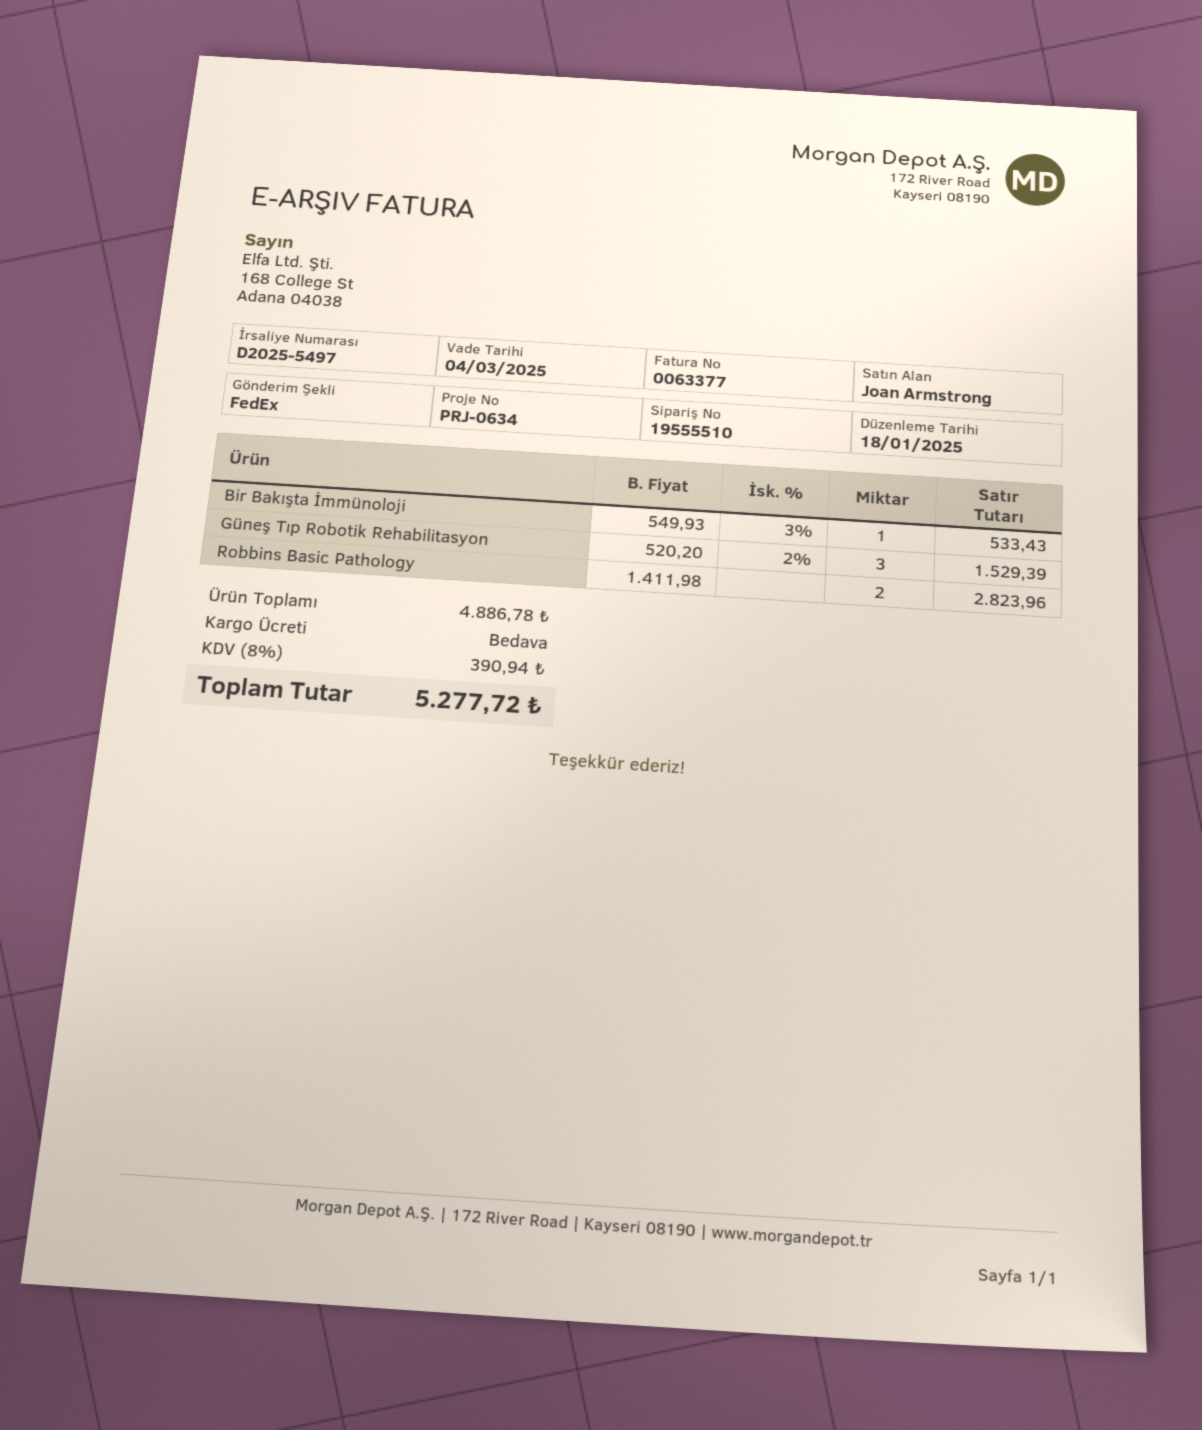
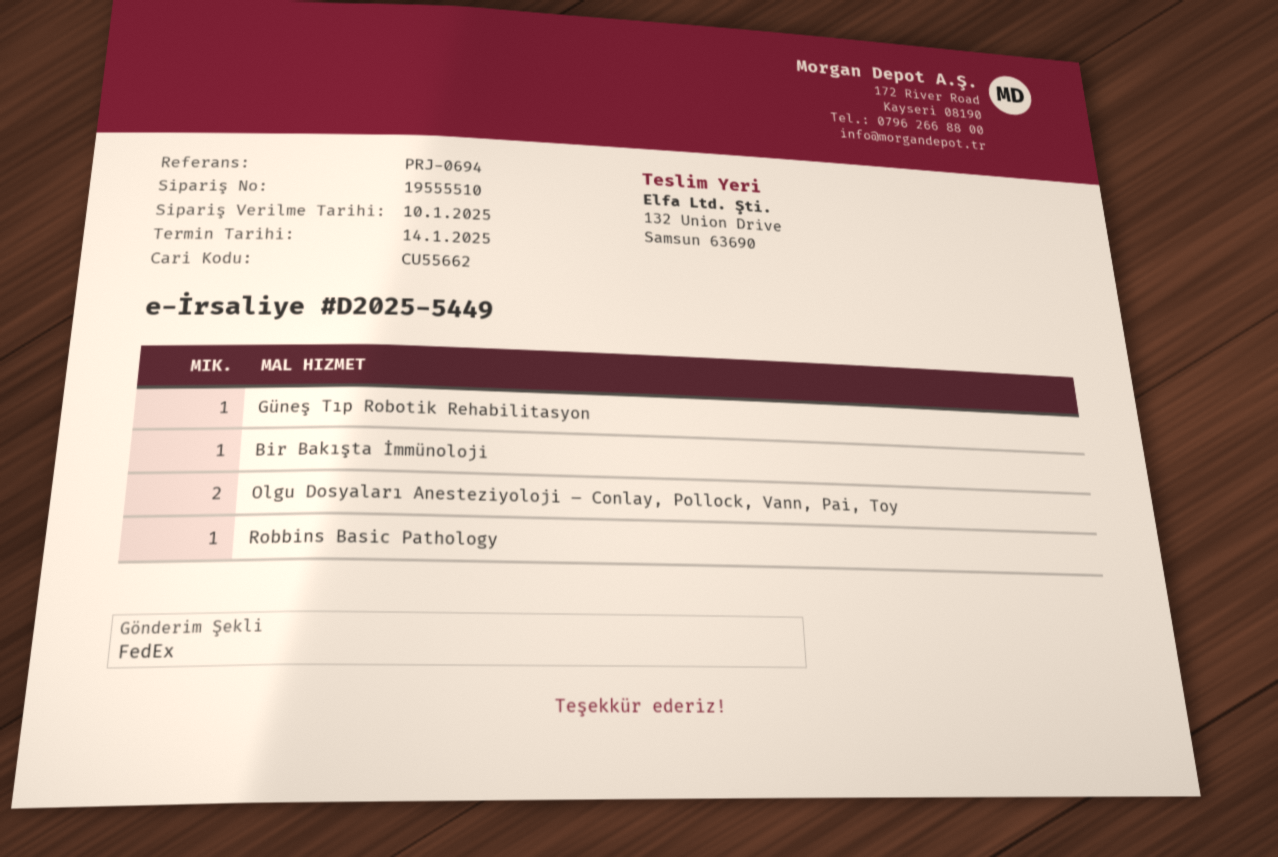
delivery note number: D2025-5497 -> D2025-5449
reference: PRJ-0634 -> PRJ-0694
Güneş Tıp Robotik Rehabilitasyon: 3 -> 1
Robbins Basic Pathology: 2 -> 1
Olgu Dosyaları Anesteziyoloji – Conlay, Pollock, Vann, Pai, Toy: none -> 2

